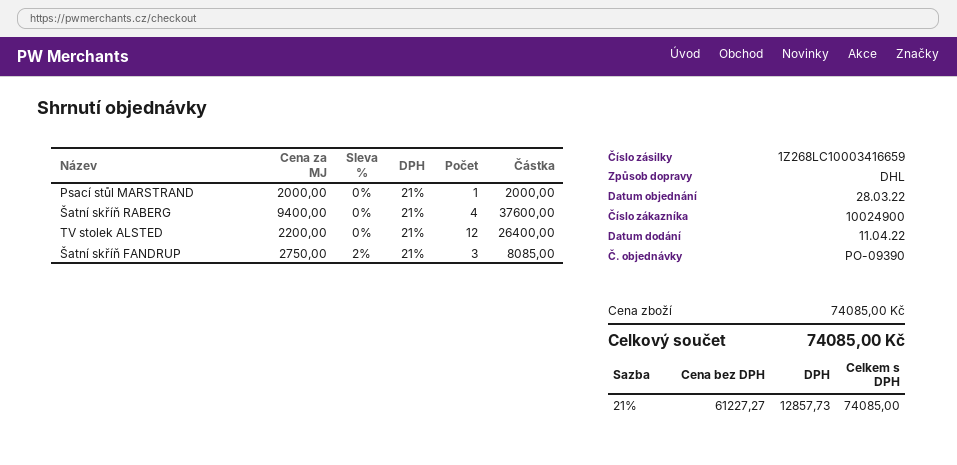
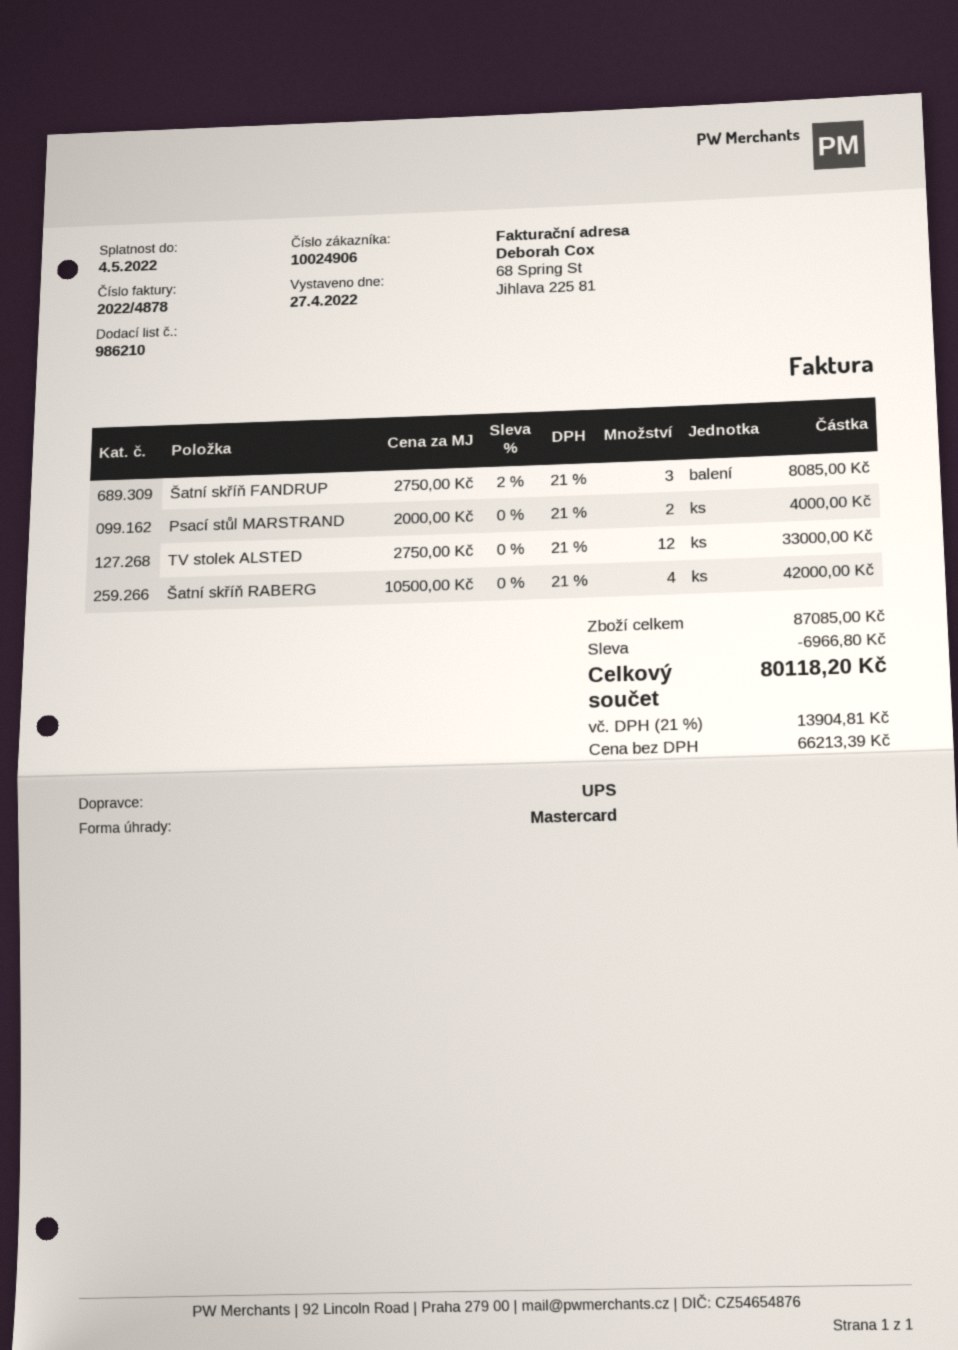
customer number: 10024900 -> 10024906
shipping method: DHL -> UPS
Psací stůl MARSTRAND: 1 x 2000.00 = 2000.00 -> 2 x 2000.00 = 4000.00
Šatní skříň RABERG: 4 x 9400.00 = 37600.00 -> 4 x 10500.00 = 42000.00
TV stolek ALSTED: 12 x 2200.00 = 26400.00 -> 12 x 2750.00 = 33000.00
subtotal: 74085.00 -> 87085.00
discount: none -> 6966.80
net: 61227.27 -> 66213.39
tax: 21% = 12857.73 -> 21% = 13904.81
total: 74085.00 -> 80118.20

